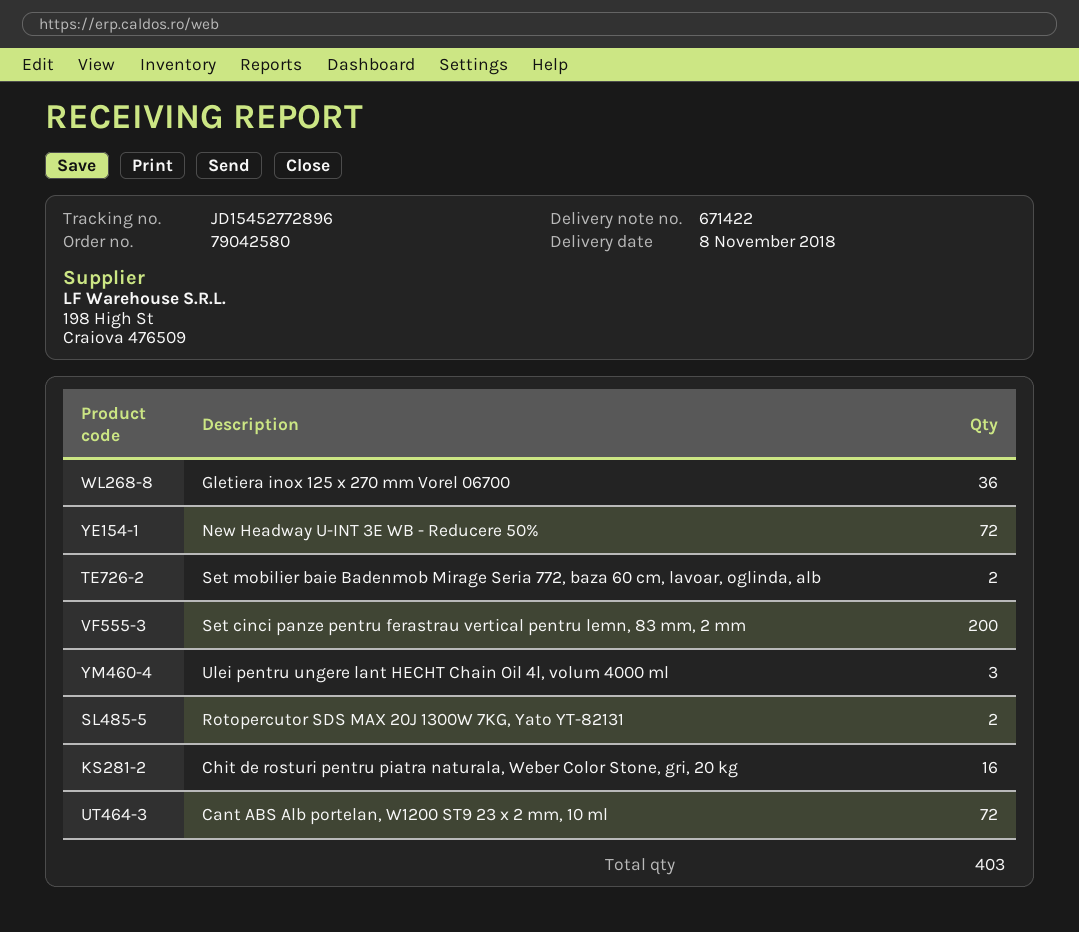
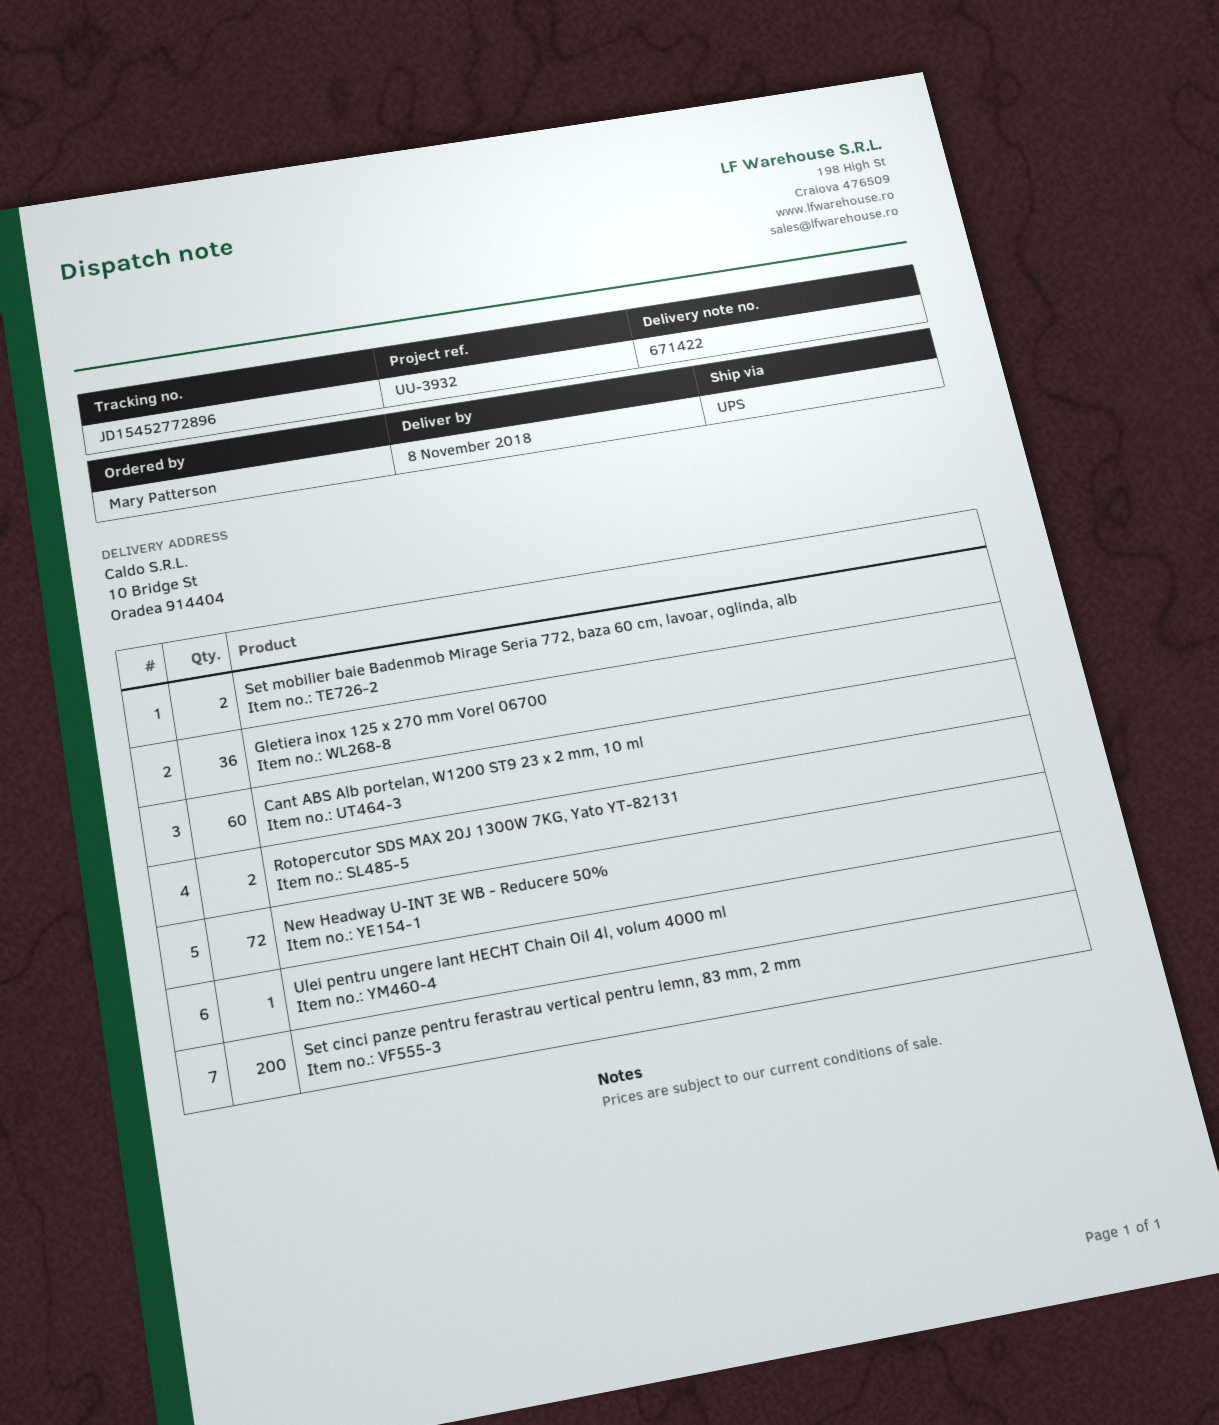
Ulei pentru ungere lant HECHT Chain Oil 4l, volum 4000 ml: 3 -> 1
Chit de rosturi pentru piatra naturala, Weber Color Stone, gri, 20 kg: 16 -> none
Cant ABS Alb portelan, W1200 ST9 23 x 2 mm, 10 ml: 72 -> 60

